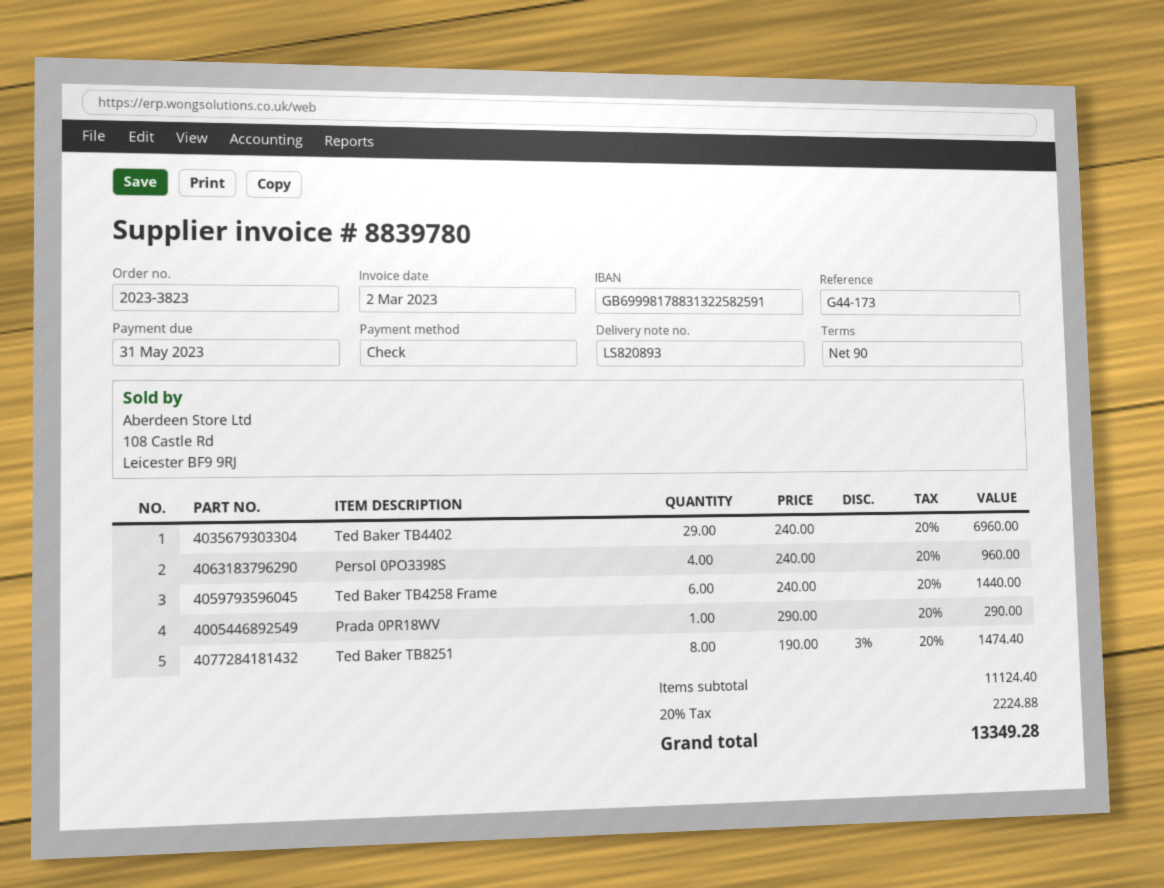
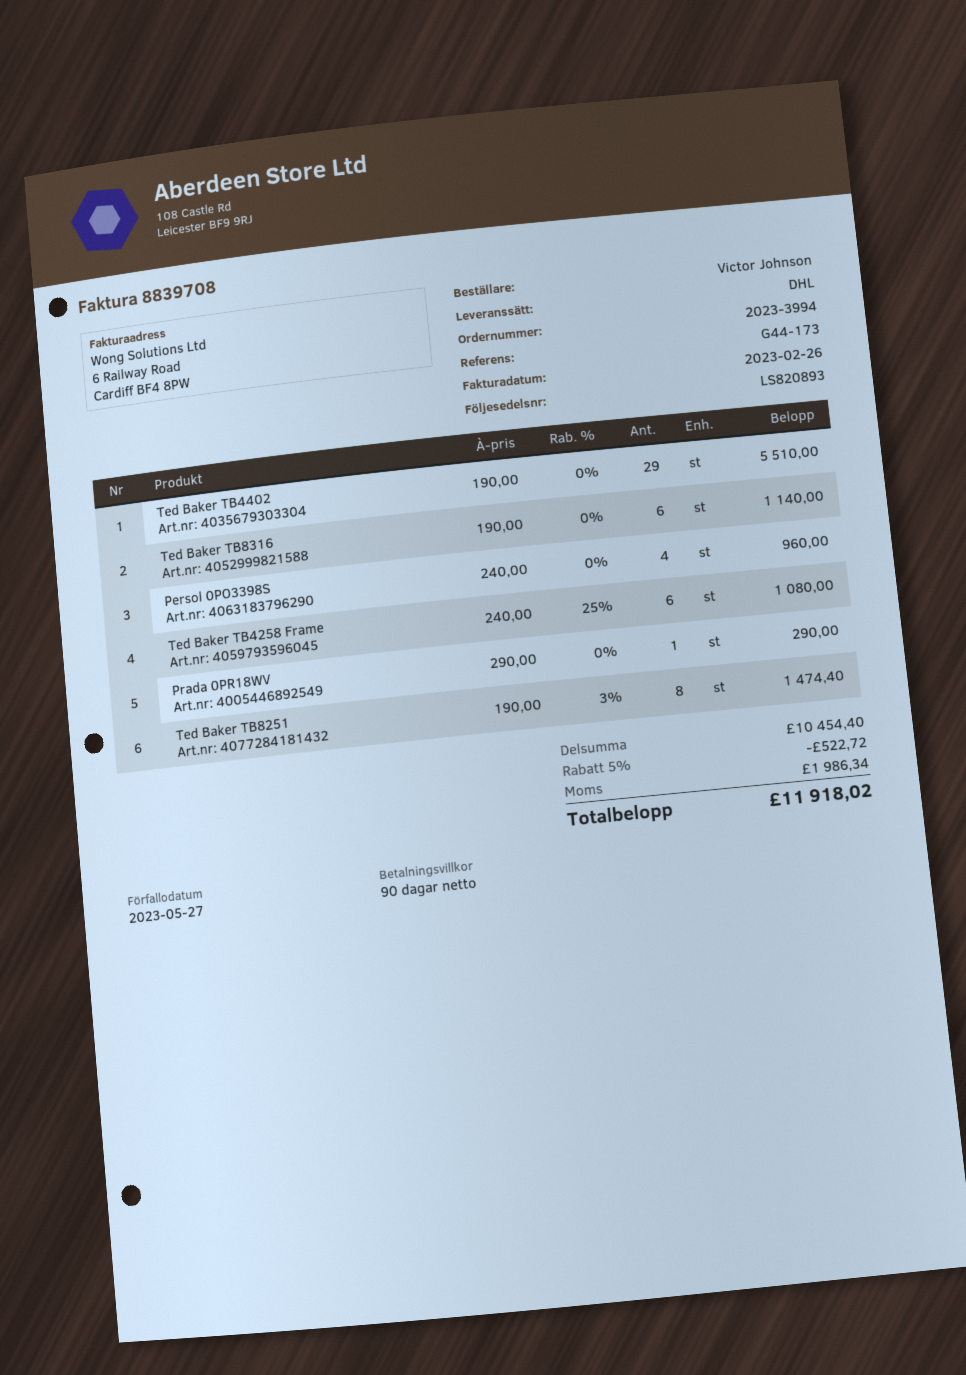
order number: 2023-3823 -> 2023-3994
invoice number: 8839780 -> 8839708
invoice date: 2023-03-02 -> 2023-02-26
due date: 2023-05-31 -> 2023-05-27
Ted Baker TB4402: 29 x 240.00 = 6960.00 -> 29 x 190.00 = 5510.00
Ted Baker TB4258 Frame: 6 x 240.00 = 1440.00 -> 6 x 240.00 - 25% = 1080.00
Ted Baker TB8316: none -> 6 x 190.00 = 1140.00
subtotal: 11124.40 -> 10454.40
discount: none -> 5% = 522.72
tax: 2224.88 -> 1986.34
total: 13349.28 -> 11918.02

